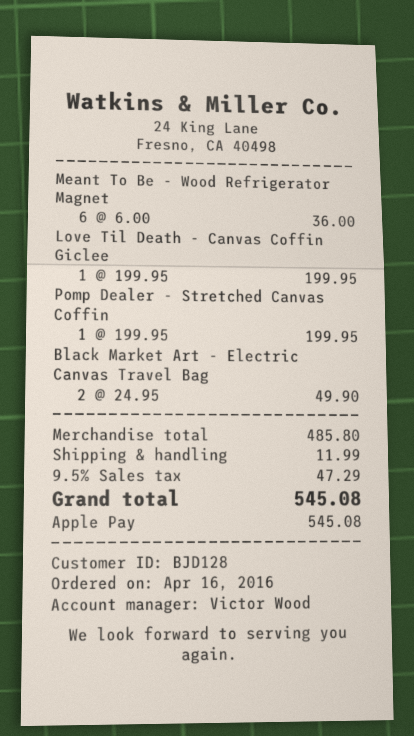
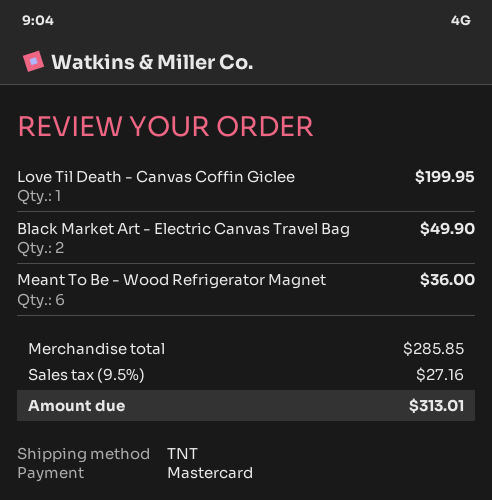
payment method: Apple Pay -> Mastercard
Pomp Dealer - Stretched Canvas Coffin: 1 for 199.95 -> none
subtotal: 485.80 -> 285.85
shipping: 11.99 -> none
tax: 9.5% = 47.29 -> 9.5% = 27.16
total: 545.08 -> 313.01

